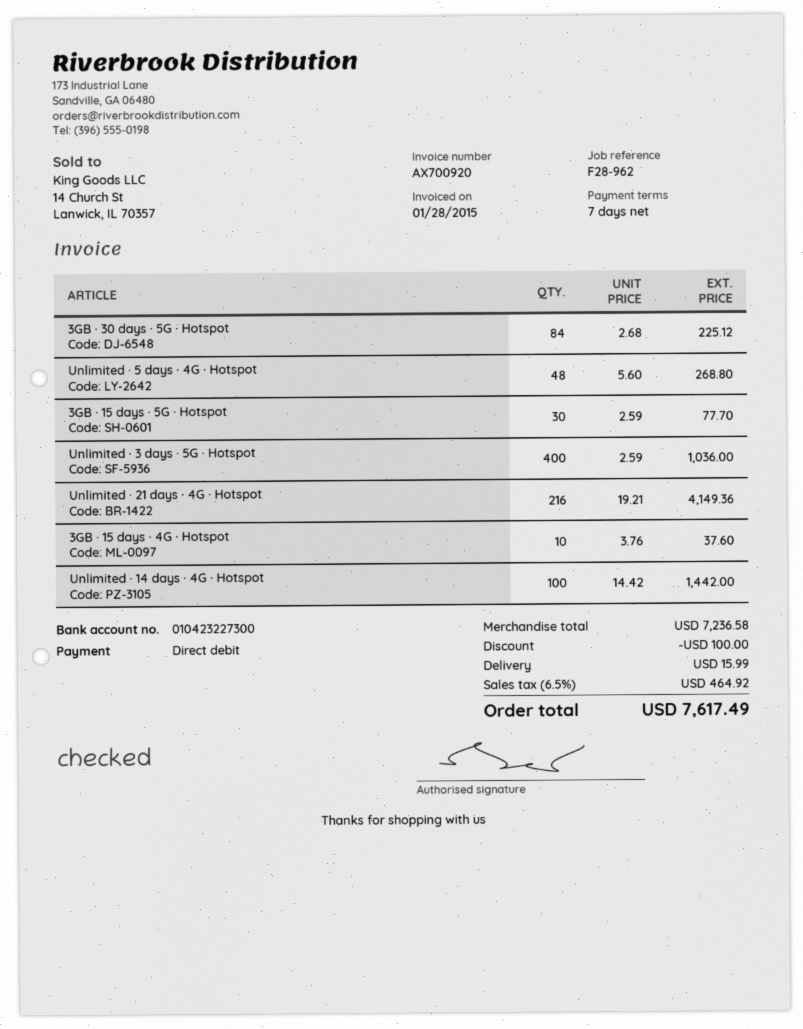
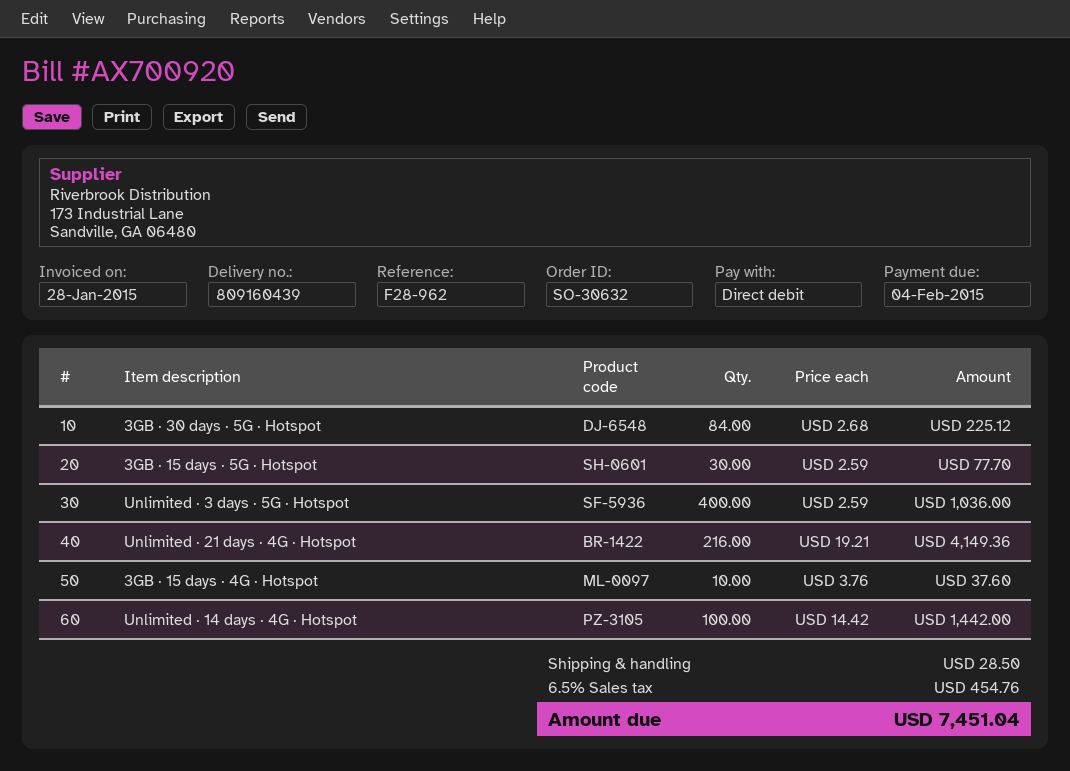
Unlimited · 5 days · 4G · Hotspot: 48 x 5.60 = 268.80 -> none
discount: 100.00 -> none
shipping: 15.99 -> 28.50
tax: 6.5% = 464.92 -> 6.5% = 454.76
total: 7617.49 -> 7451.04

